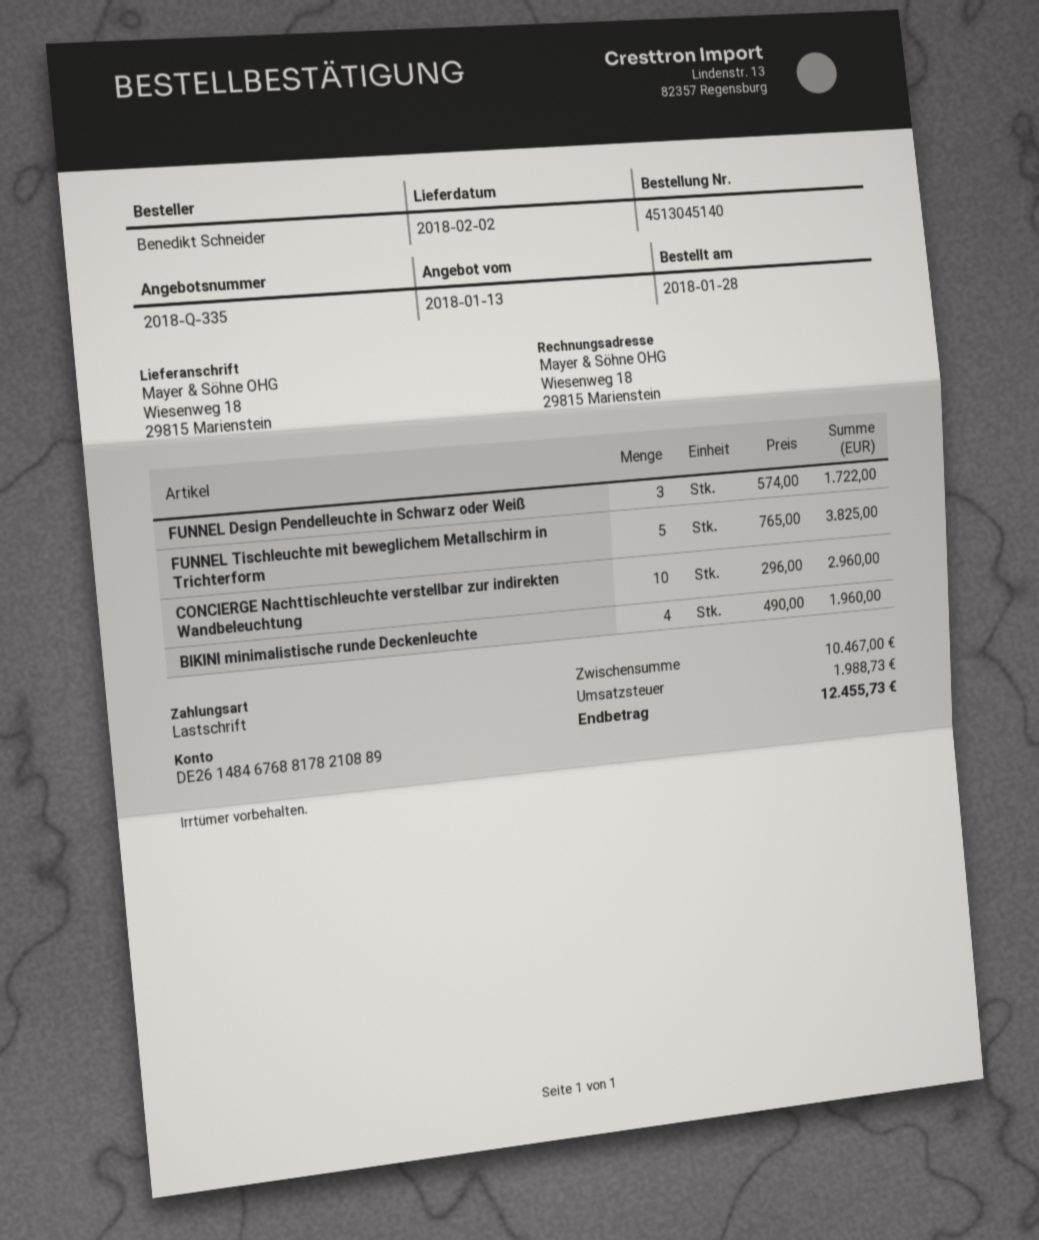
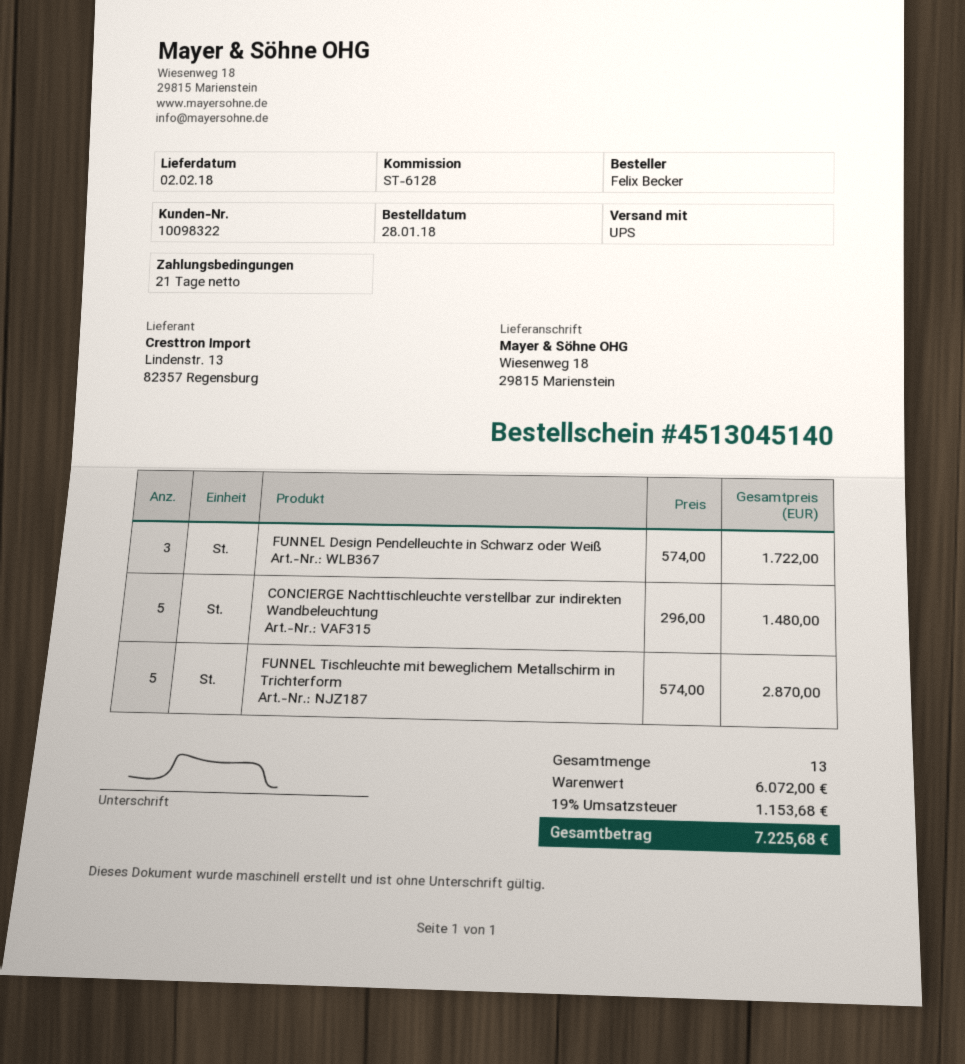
ordered by: Benedikt Schneider -> Felix Becker
FUNNEL Tischleuchte mit beweglichem Metallschirm in Trichterform: 5 x 765.00 = 3825.00 -> 5 x 574.00 = 2870.00
CONCIERGE Nachttischleuchte verstellbar zur indirekten Wandbeleuchtung: 10 x 296.00 = 2960.00 -> 5 x 296.00 = 1480.00
BIKINI minimalistische runde Deckenleuchte: 4 x 490.00 = 1960.00 -> none
subtotal: 10467.00 -> 6072.00
tax: 1988.73 -> 1153.68
total: 12455.73 -> 7225.68

